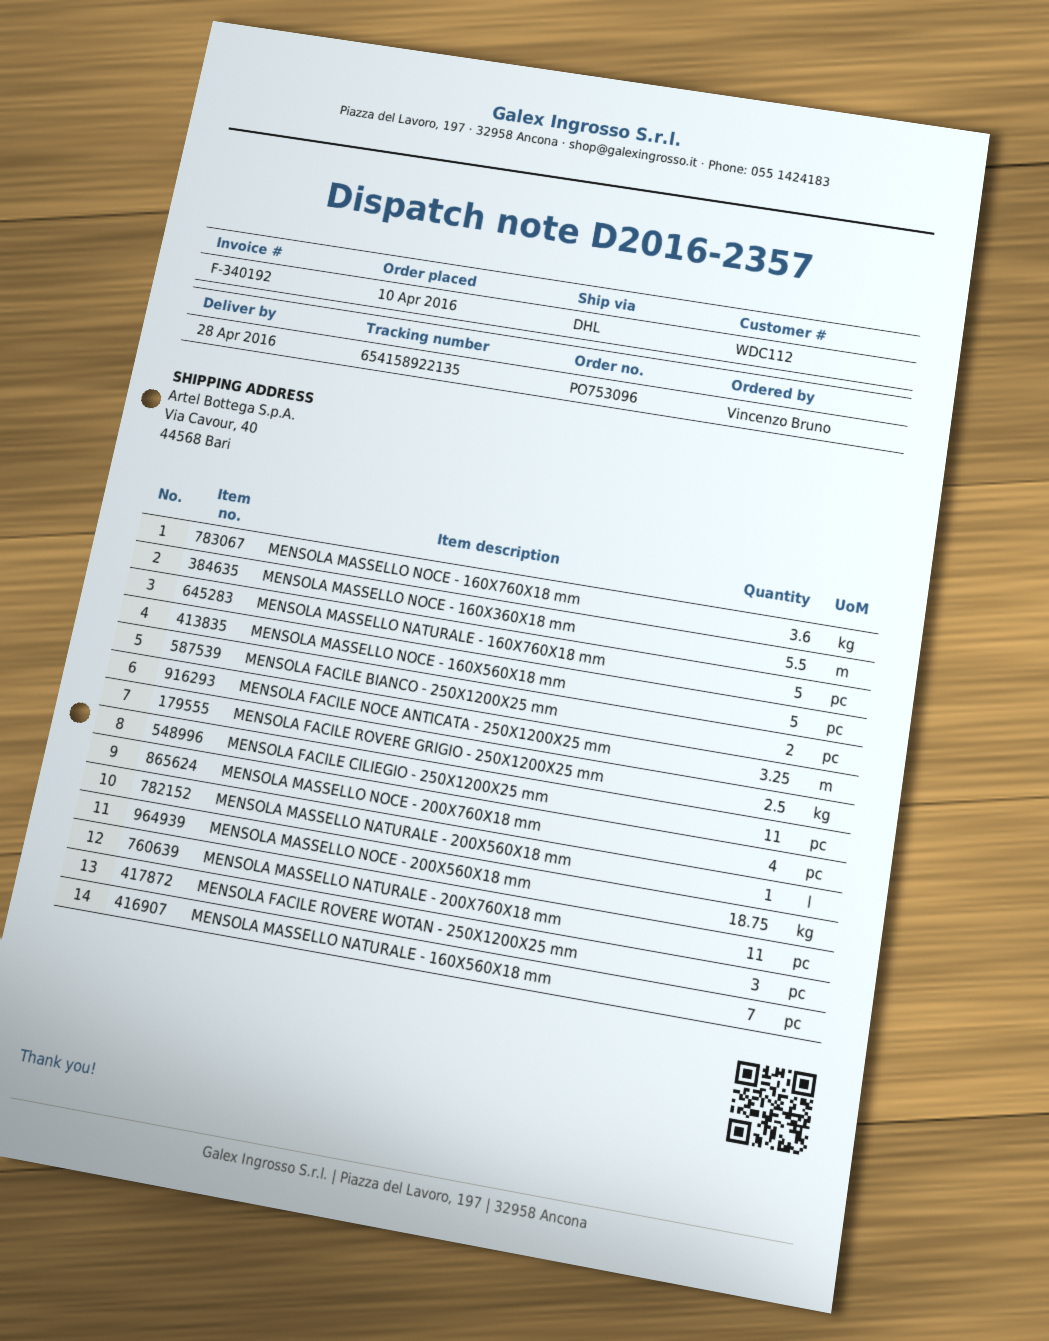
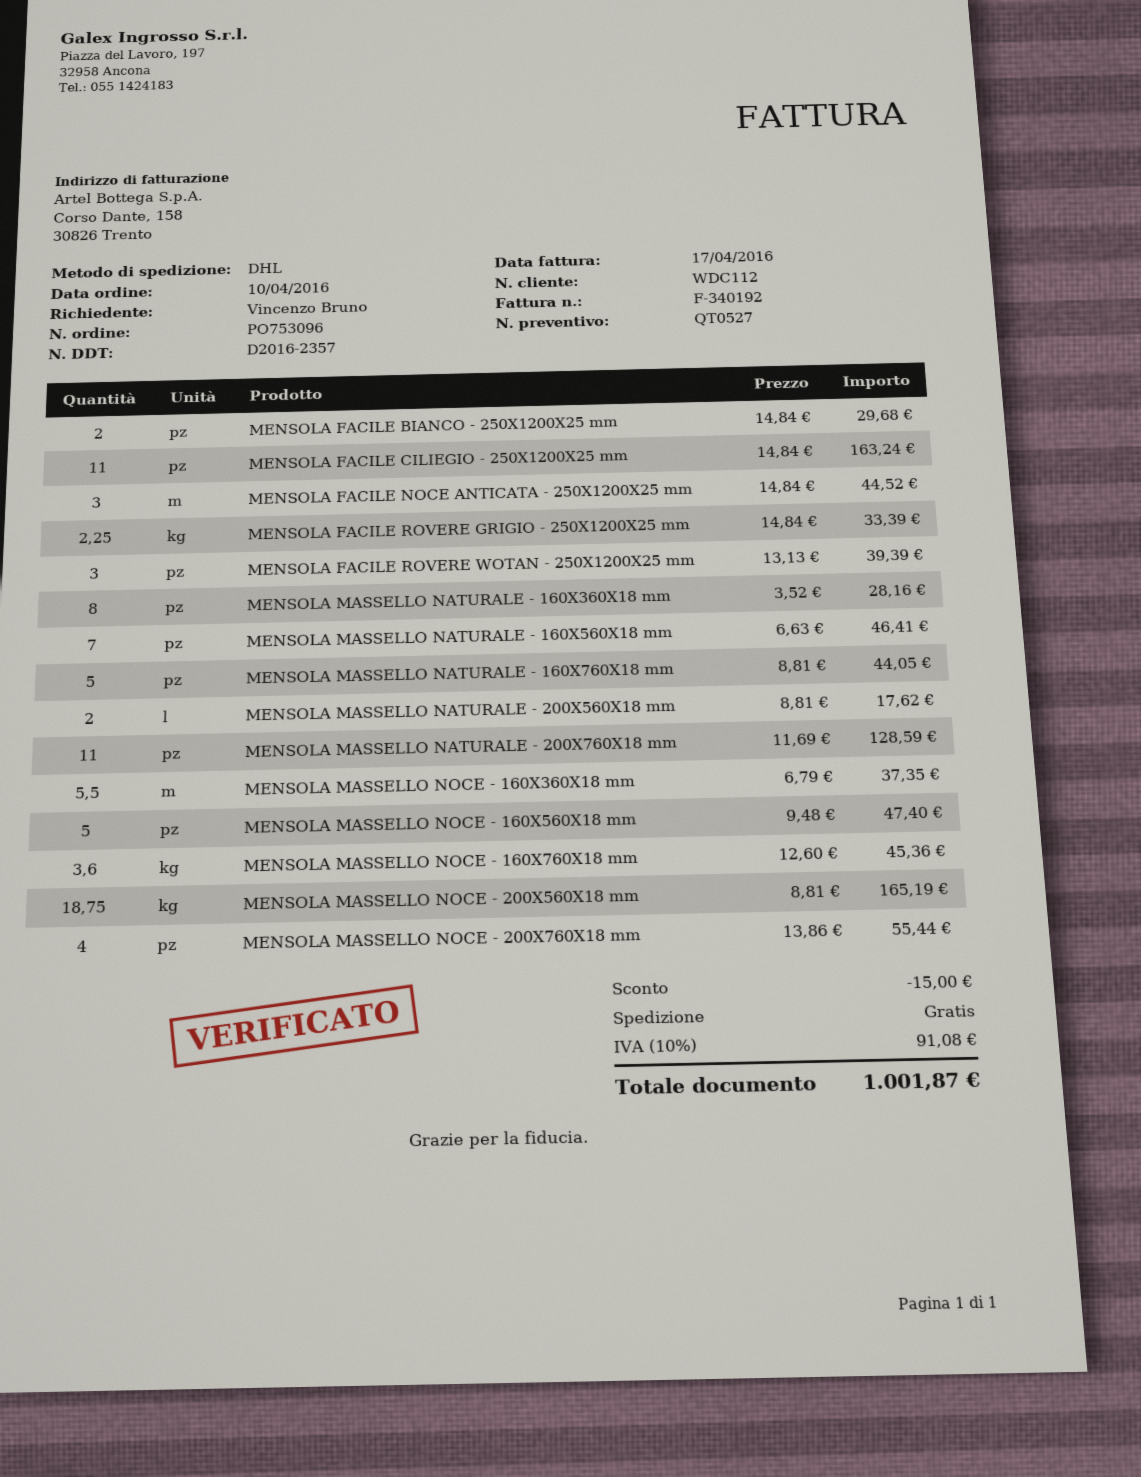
MENSOLA FACILE NOCE ANTICATA - 250X1200X25 mm: 3.25 -> 3
MENSOLA FACILE ROVERE GRIGIO - 250X1200X25 mm: 2.5 -> 2.25
MENSOLA MASSELLO NATURALE - 200X560X18 mm: 1 -> 2
MENSOLA MASSELLO NATURALE - 160X360X18 mm: none -> 8

